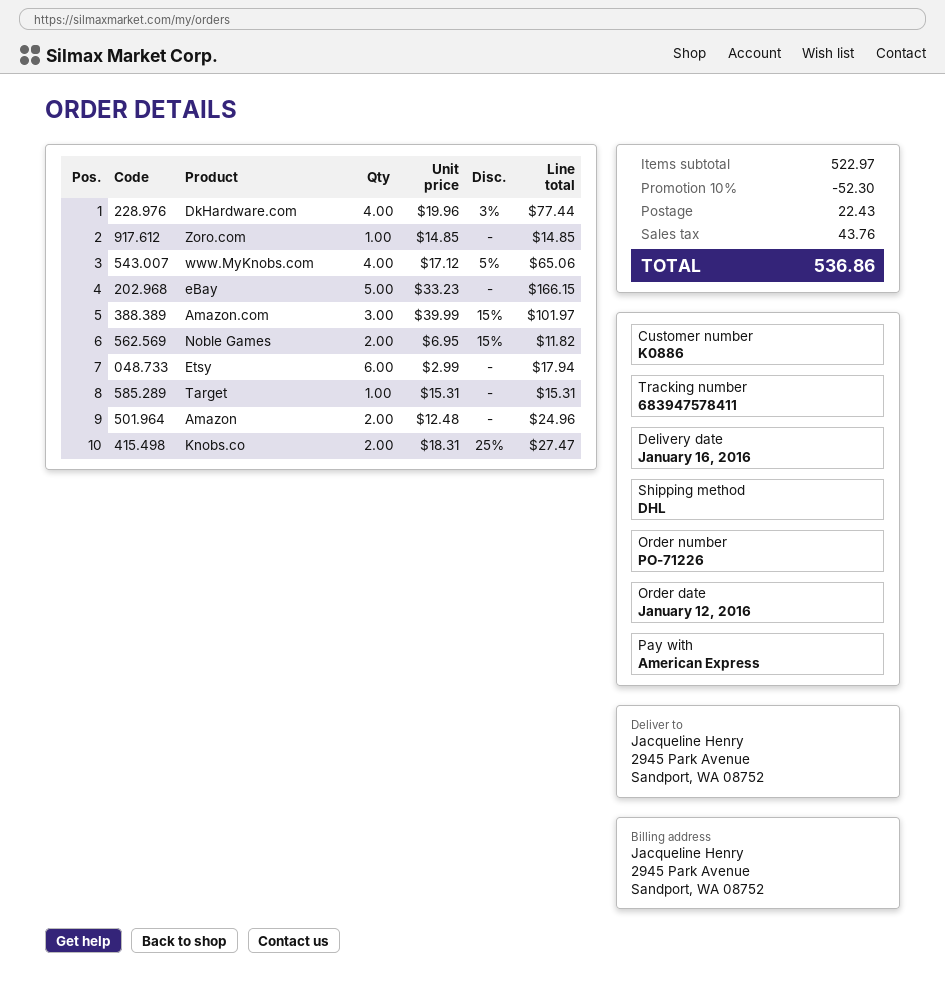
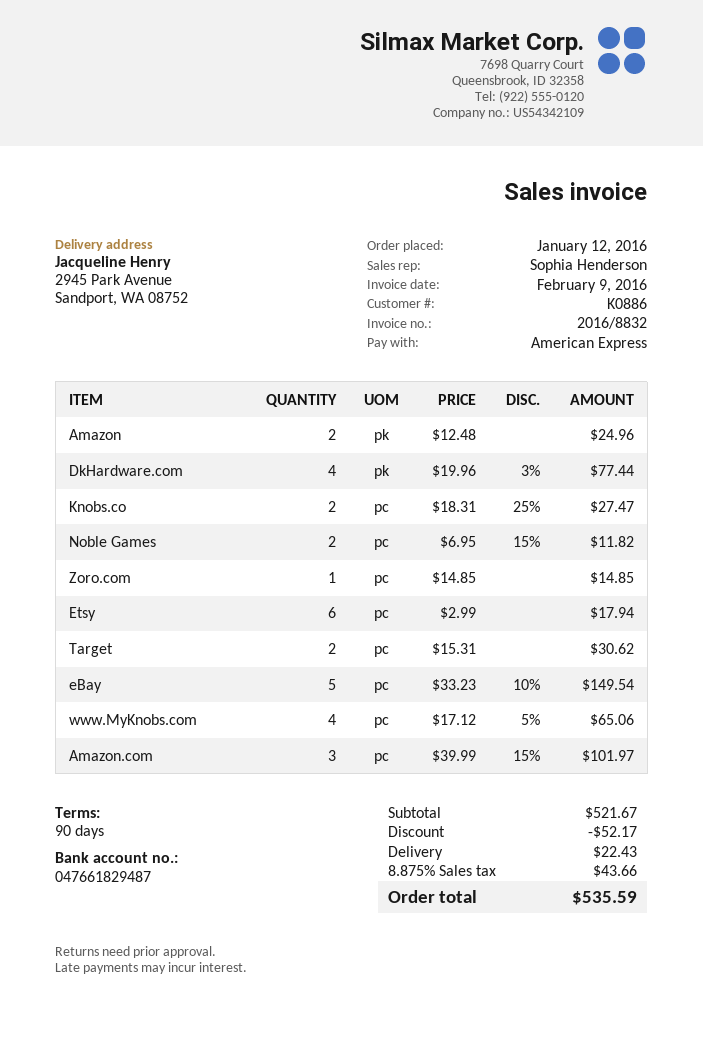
eBay: 5 x 33.23 = 166.15 -> 5 x 33.23 - 10% = 149.54
Target: 1 x 15.31 = 15.31 -> 2 x 15.31 = 30.62
subtotal: 522.97 -> 521.67
discount: 52.30 -> 52.17
tax: 43.76 -> 43.66
total: 536.86 -> 535.59

